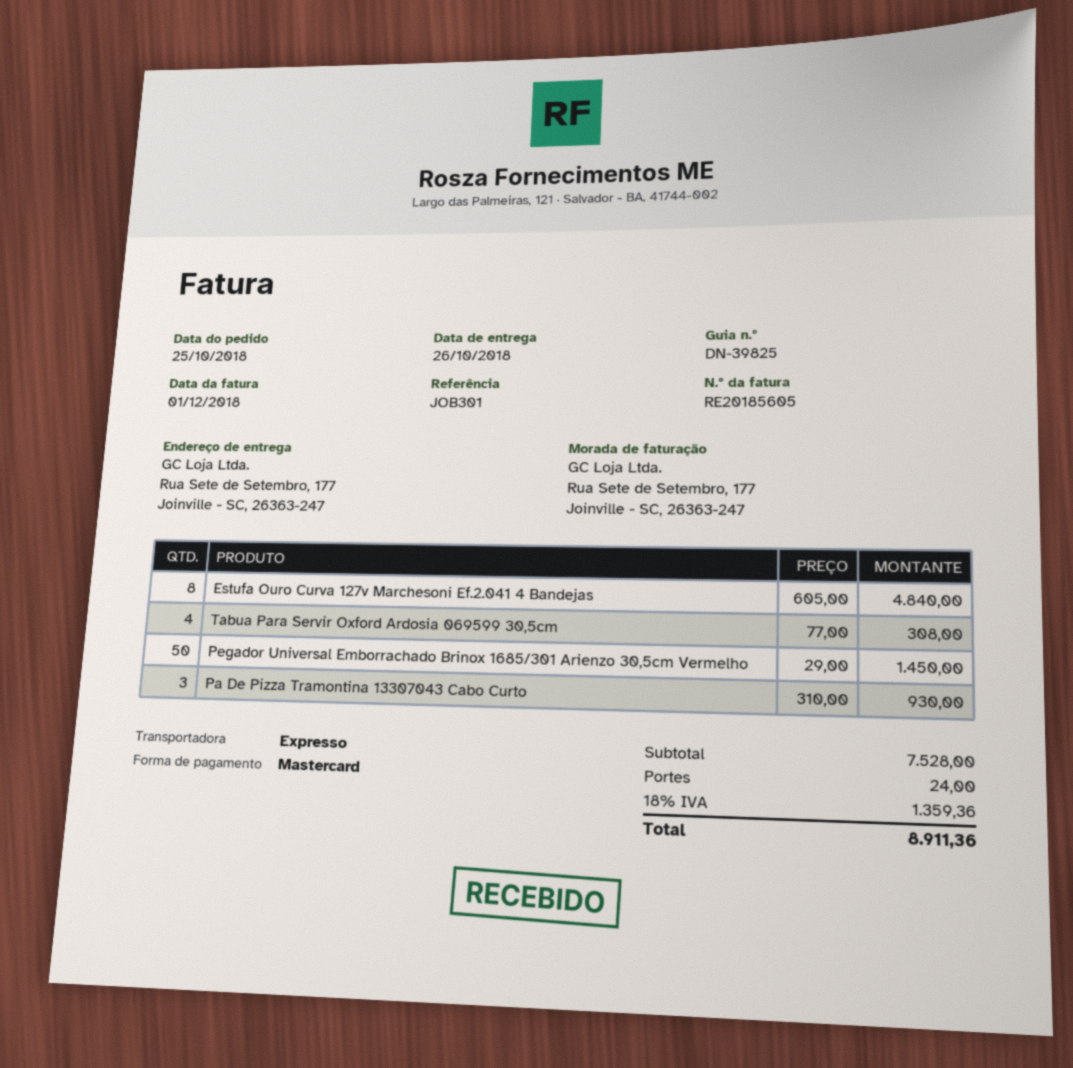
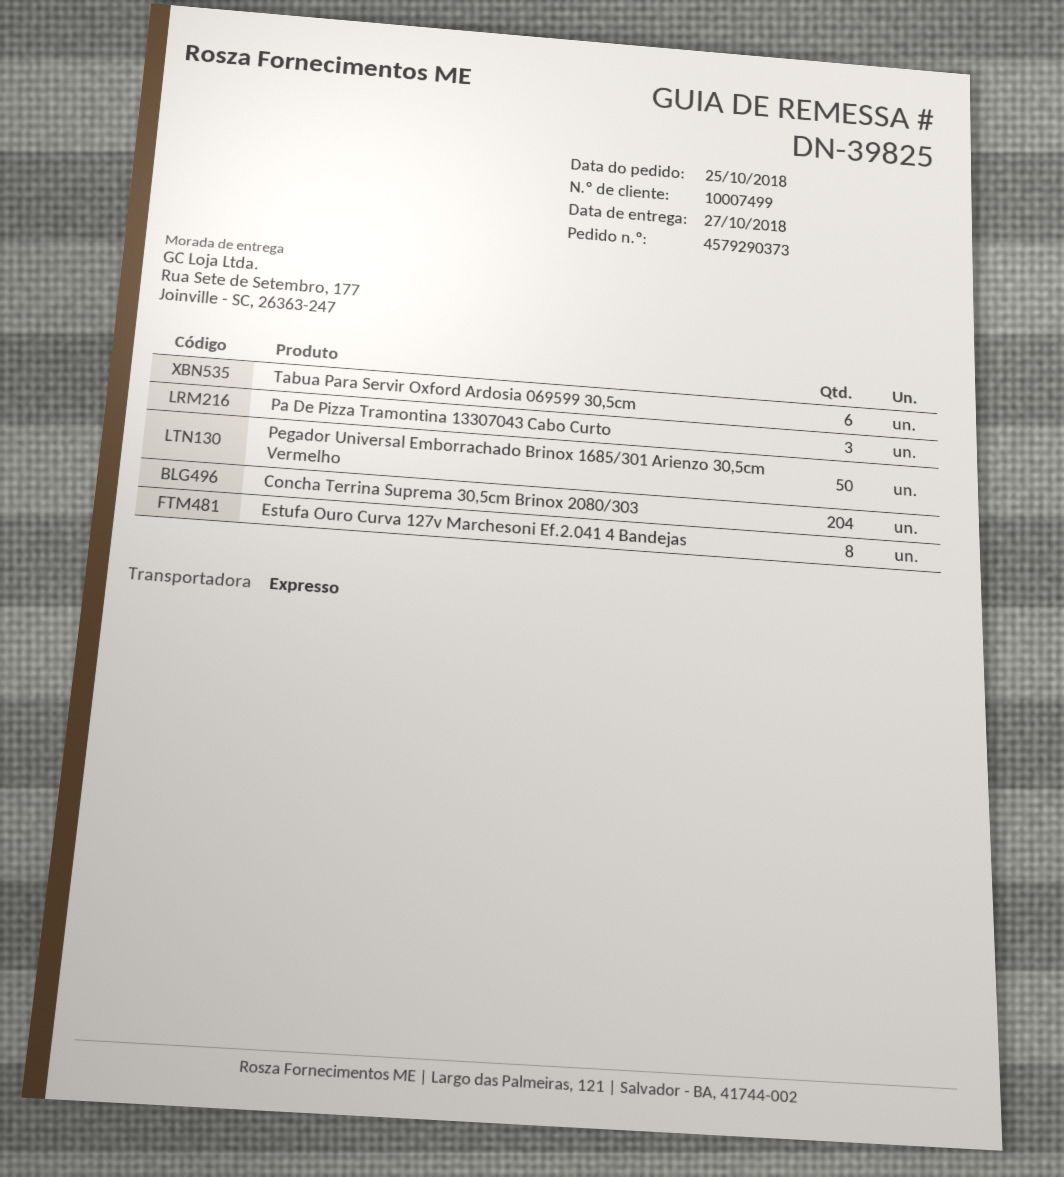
delivery date: 2018-10-26 -> 2018-10-27
Tabua Para Servir Oxford Ardosia 069599 30,5cm: 4 -> 6
Concha Terrina Suprema 30,5cm Brinox 2080/303: none -> 204

